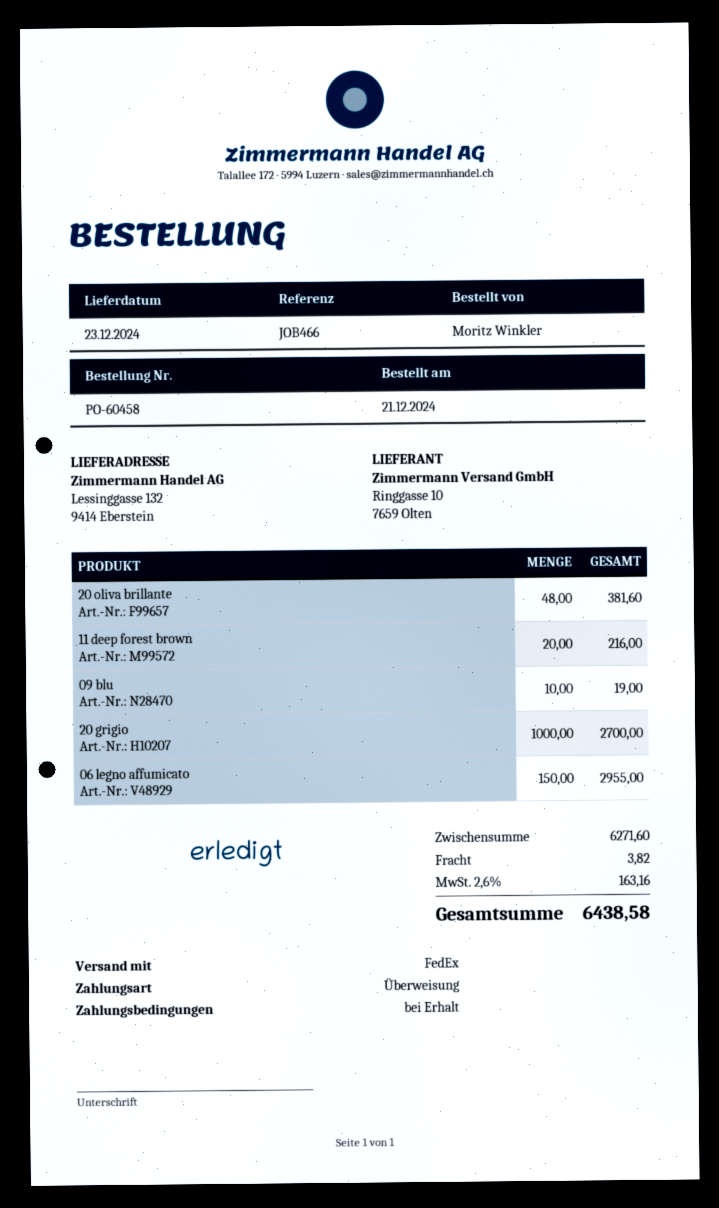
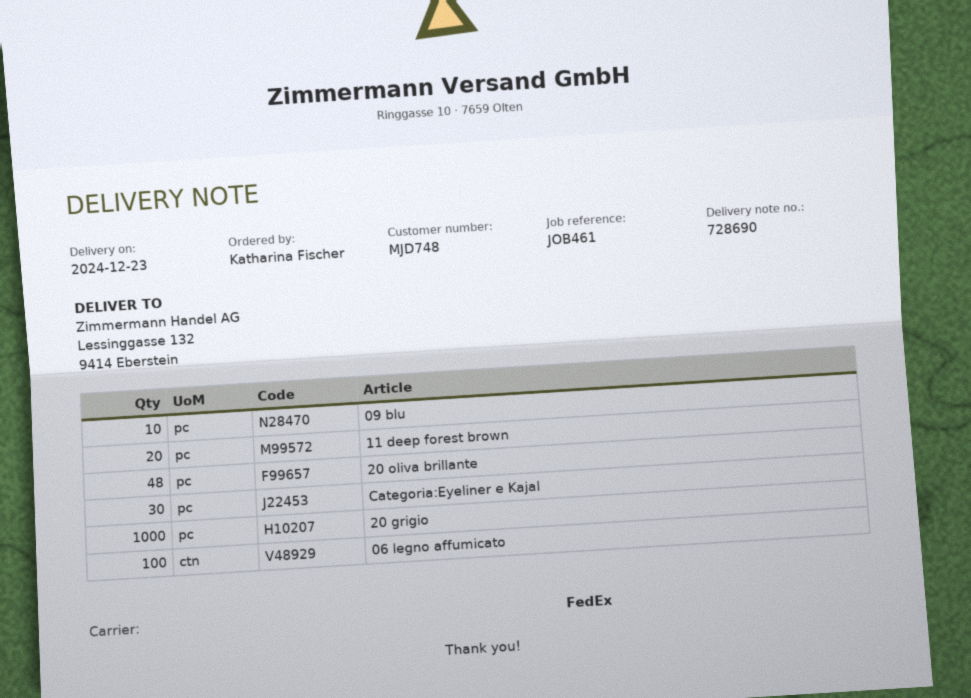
reference: JOB466 -> JOB461
ordered by: Moritz Winkler -> Katharina Fischer
06 legno affumicato: 150 -> 100
Categoria:Eyeliner e Kajal: none -> 30

